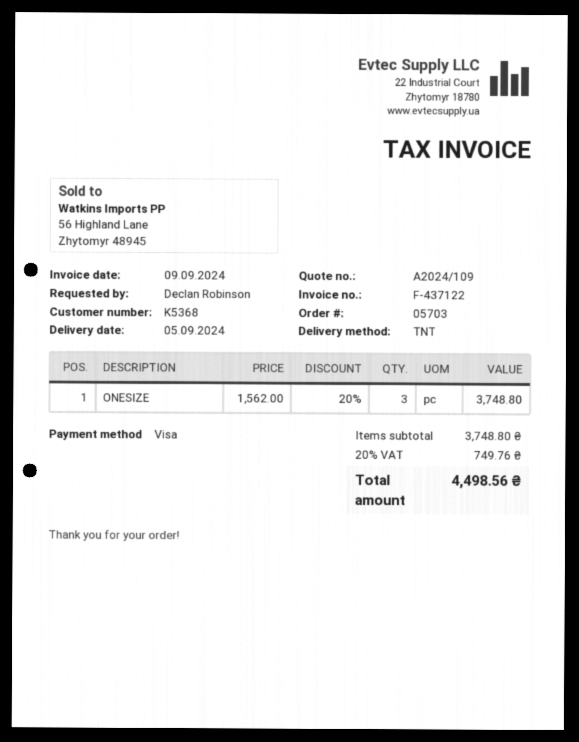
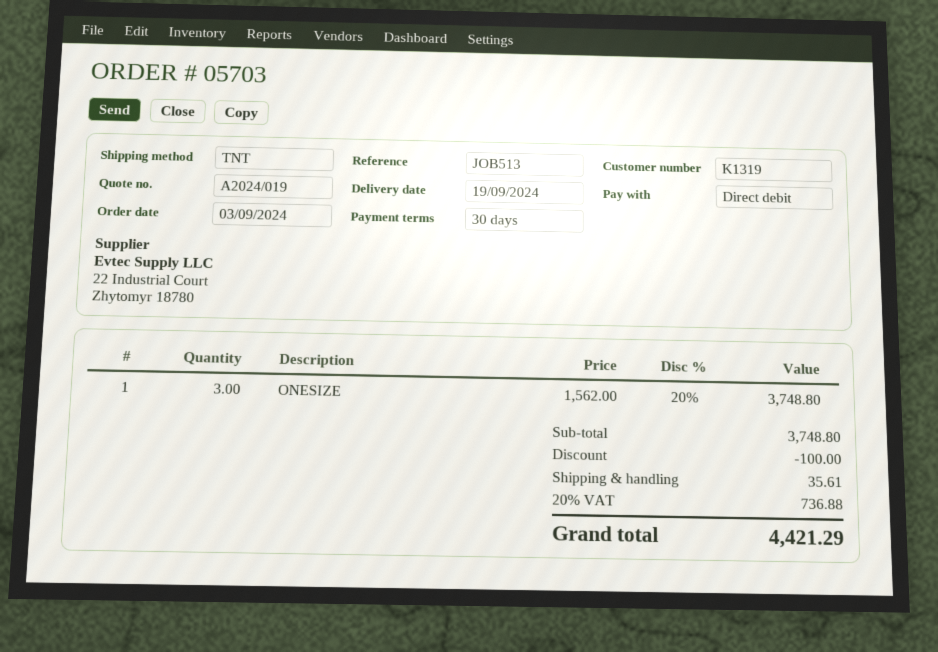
quote number: A2024/109 -> A2024/019
delivery date: 2024-09-05 -> 2024-09-19
customer number: K5368 -> K1319
payment method: Visa -> direct debit
discount: none -> 100.00
shipping: none -> 35.61
tax: 20% = 749.76 -> 20% = 736.88
total: 4498.56 -> 4421.29

